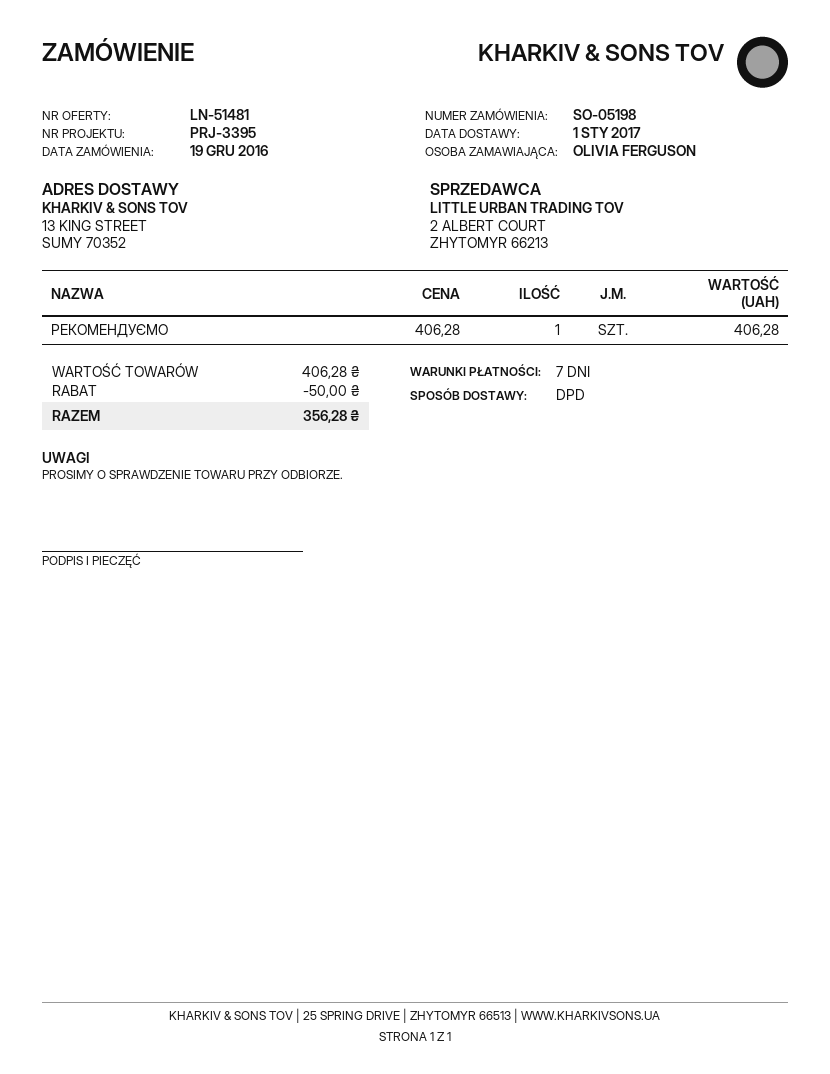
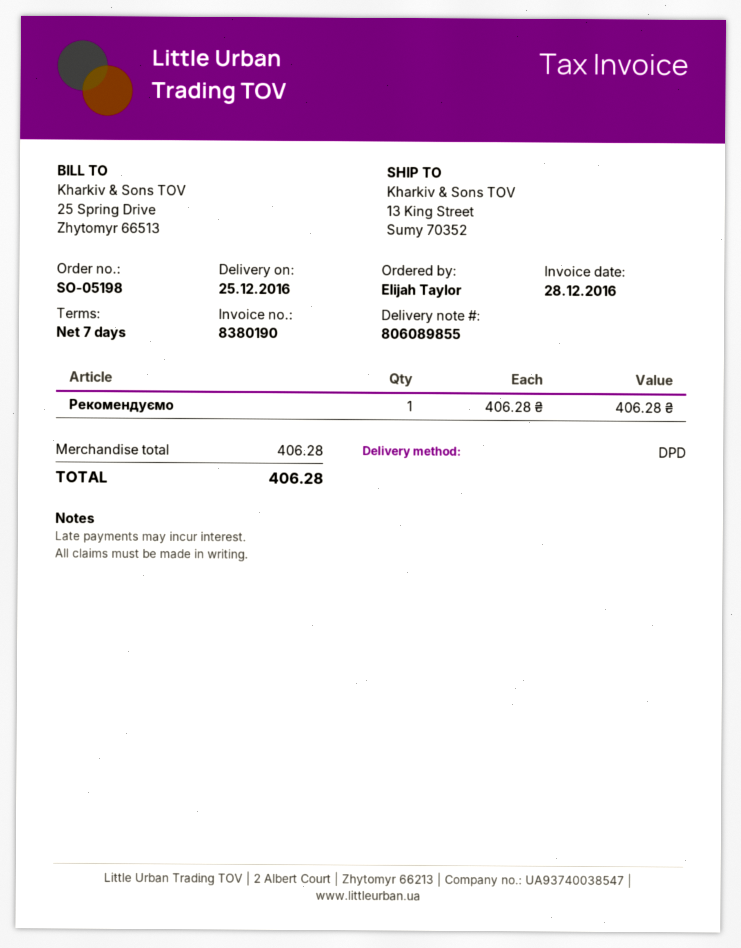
delivery date: 2017-01-01 -> 2016-12-25
ordered by: OLIVIA FERGUSON -> Elijah Taylor
discount: 50.00 -> none
total: 356.28 -> 406.28

